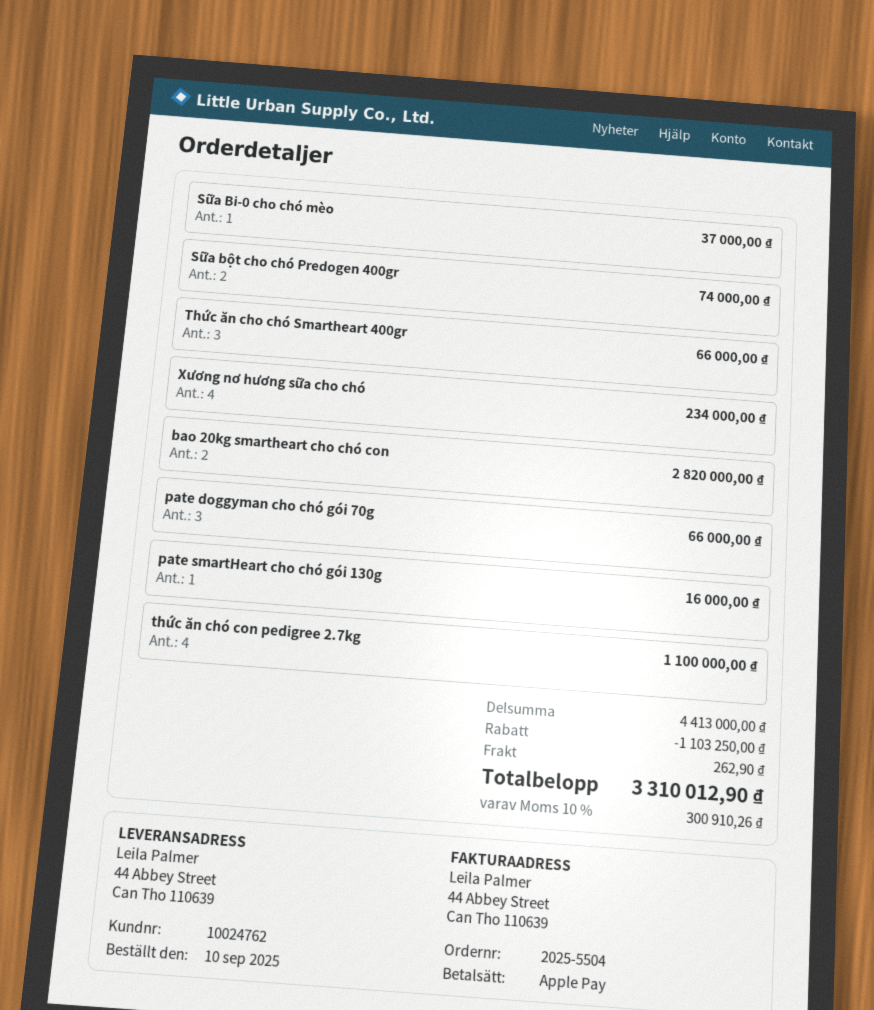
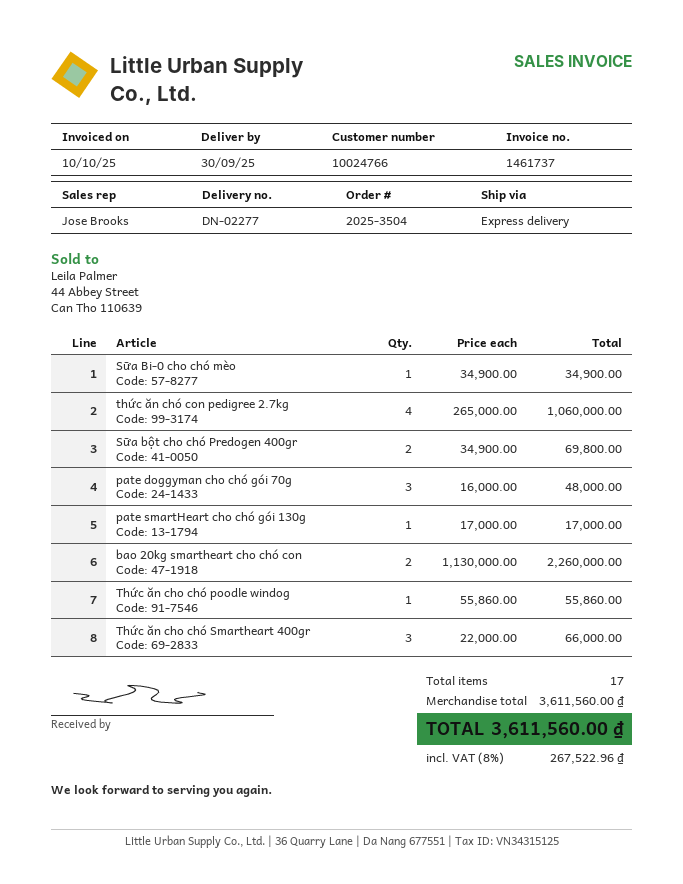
order number: 2025-5504 -> 2025-3504
customer number: 10024762 -> 10024766
Sữa Bi-0 cho chó mèo: 1 for 37000.00 -> 1 for 34900.00
Sữa bột cho chó Predogen 400gr: 2 for 74000.00 -> 2 for 69800.00
Xương nơ hương sữa cho chó: 4 for 234000.00 -> none
bao 20kg smartheart cho chó con: 2 for 2820000.00 -> 2 for 2260000.00
pate doggyman cho chó gói 70g: 3 for 66000.00 -> 3 for 48000.00
pate smartHeart cho chó gói 130g: 1 for 16000.00 -> 1 for 17000.00
thức ăn chó con pedigree 2.7kg: 4 for 1100000.00 -> 4 for 1060000.00
Thức ăn cho chó poodle windog: none -> 1 for 55860.00
subtotal: 4413000.00 -> 3611560.00
discount: 1103250.00 -> none
shipping: 262.90 -> none
tax: 10% = 300910.26 -> 8% = 267522.96
total: 3310012.90 -> 3611560.00

